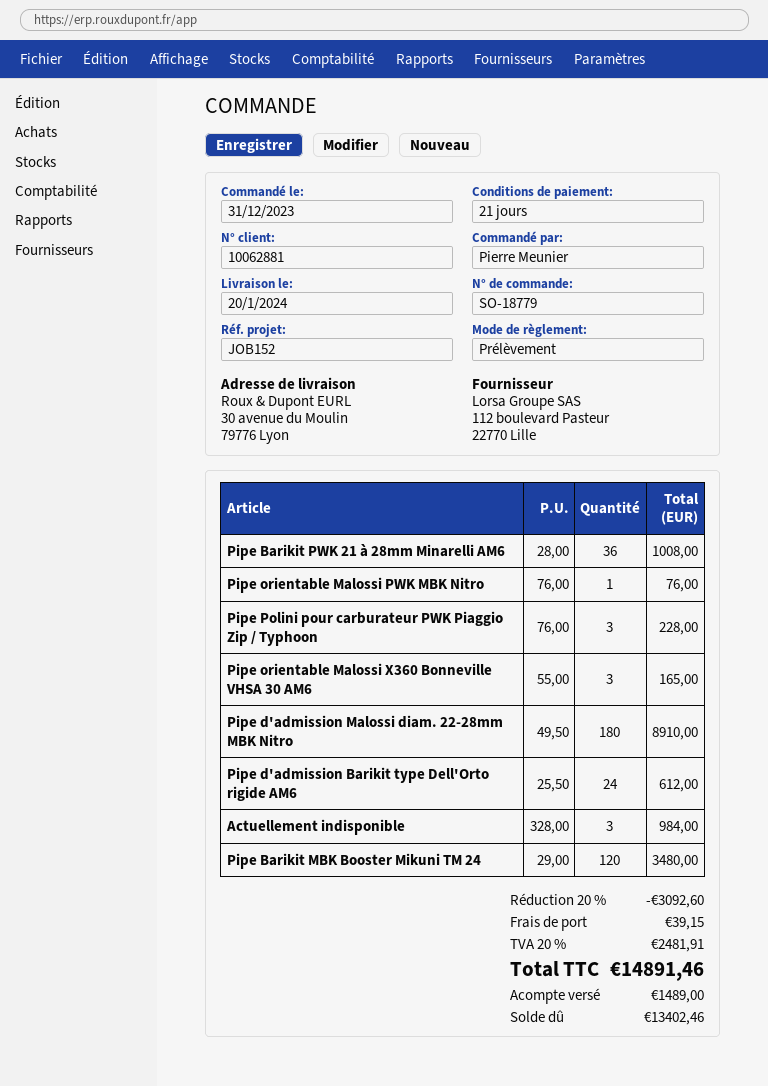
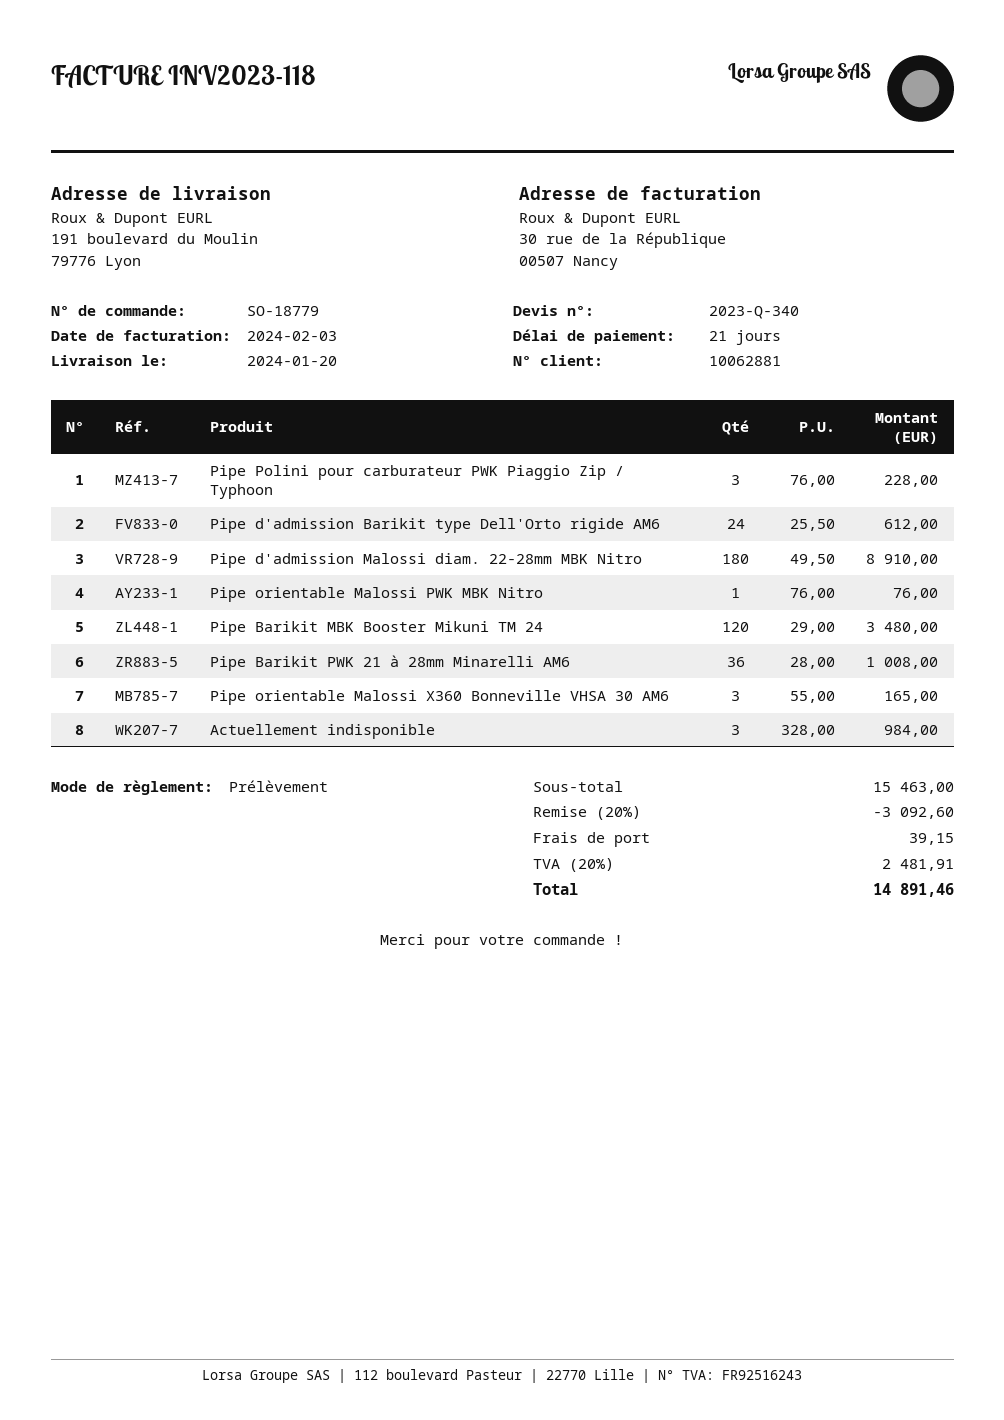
ship to: 30 avenue du Moulin, 79776 Lyon -> 191 boulevard du Moulin, 79776 Lyon

